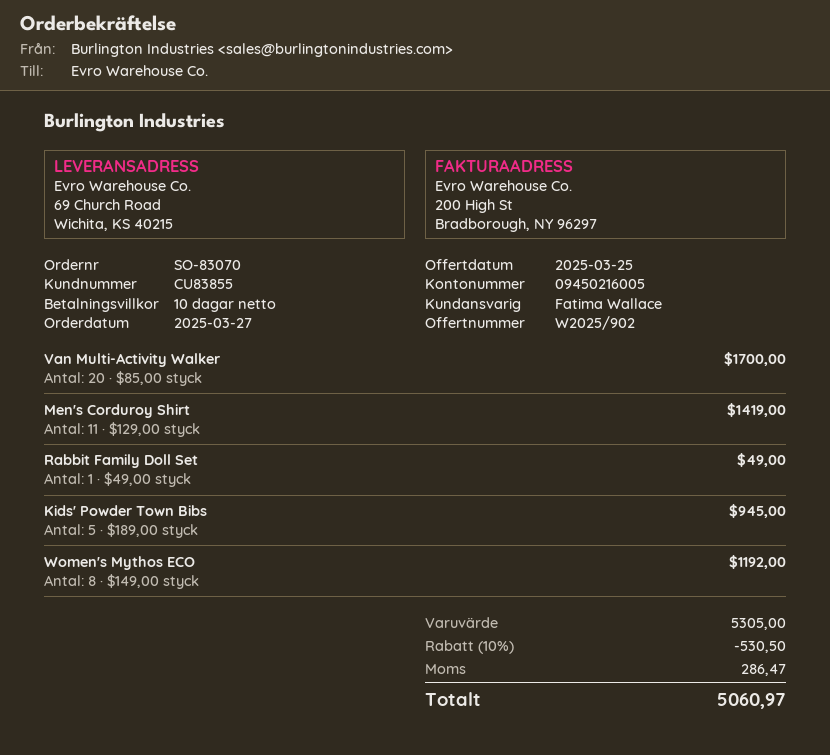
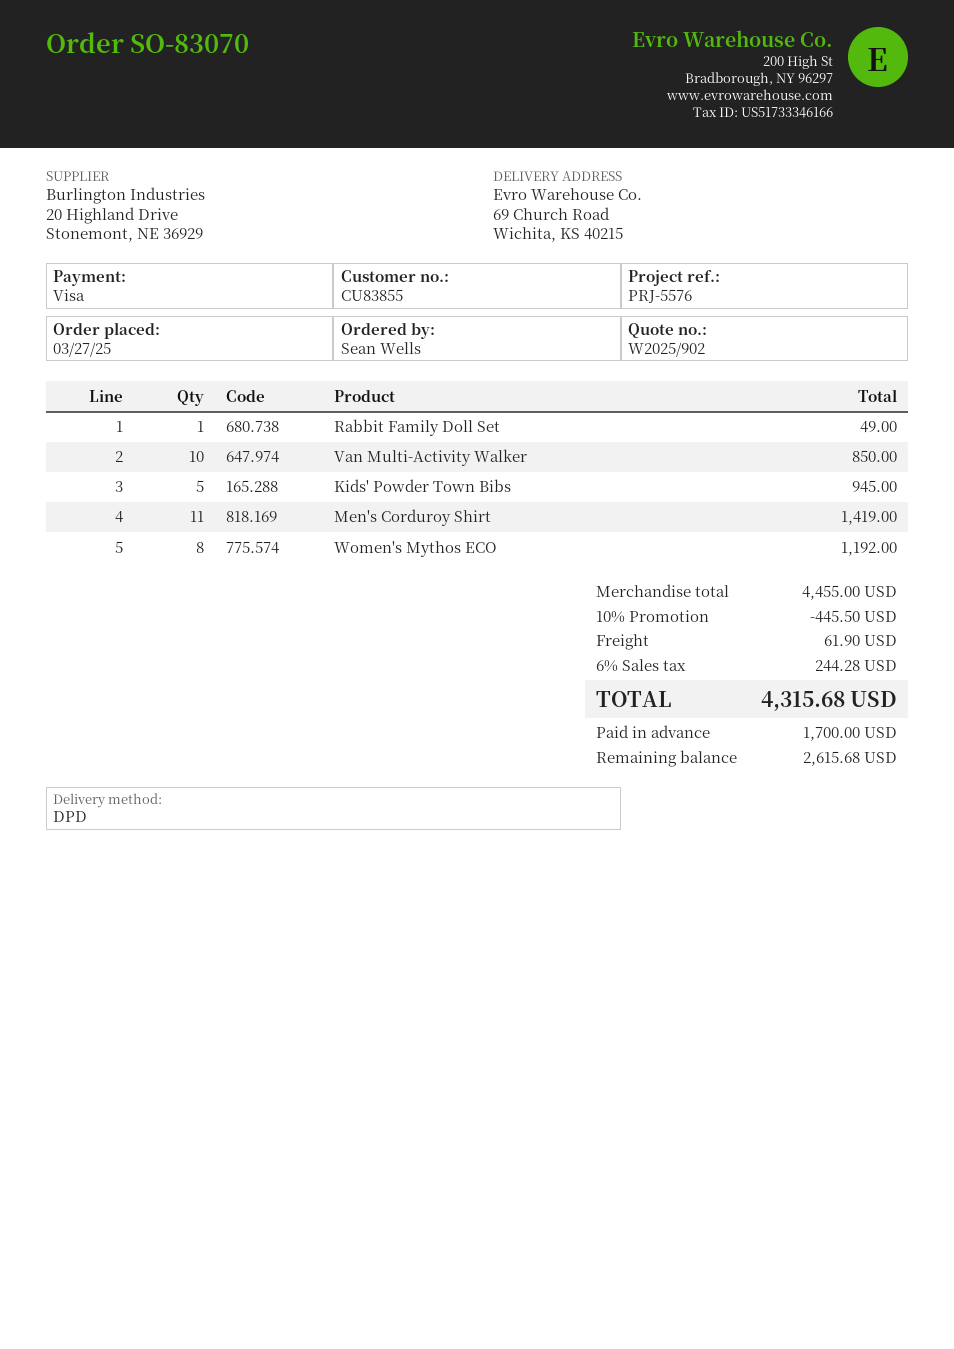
Van Multi-Activity Walker: 20 for 1700.00 -> 10 for 850.00
subtotal: 5305.00 -> 4455.00
discount: 10% = 530.50 -> 10% = 445.50
shipping: none -> 61.90
tax: 286.47 -> 244.28
total: 5060.97 -> 4315.68

